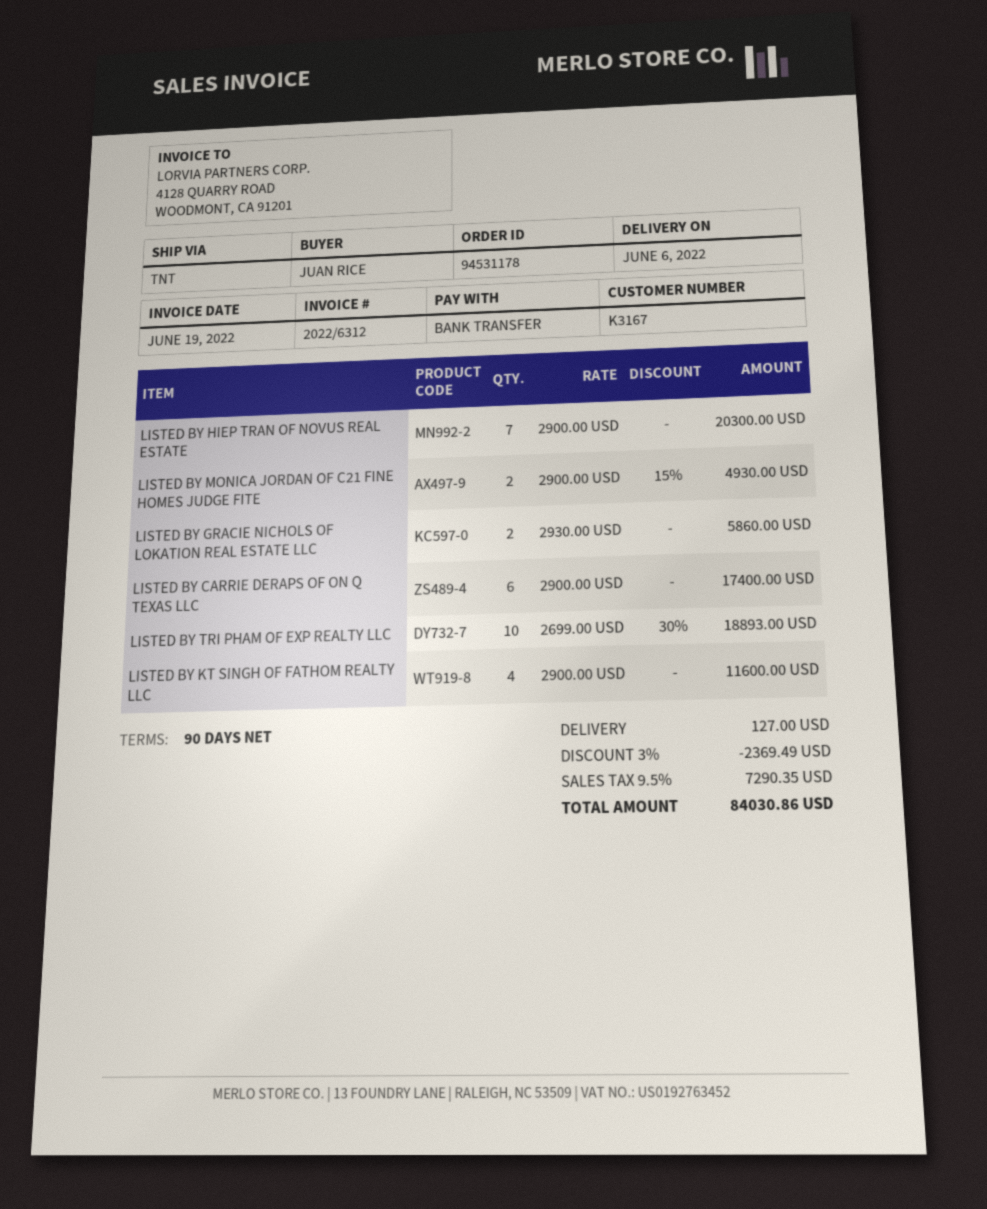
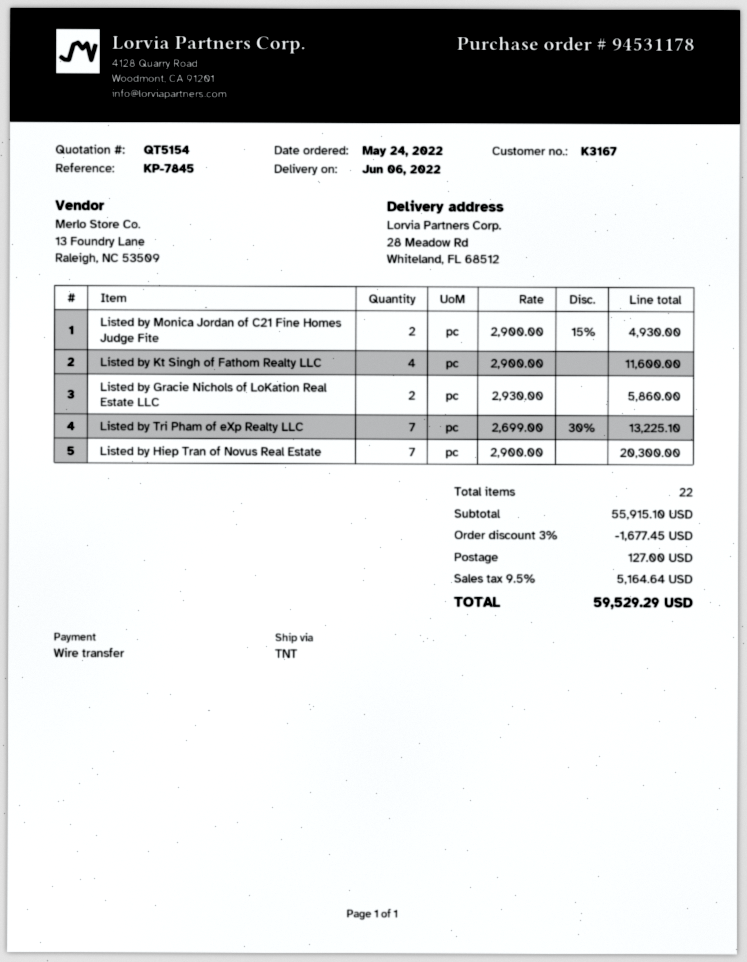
LISTED BY CARRIE DERAPS OF ON Q TEXAS LLC: 6 x 2900.00 = 17400.00 -> none
LISTED BY TRI PHAM OF EXP REALTY LLC: 10 x 2699.00 - 30% = 18893.00 -> 7 x 2699.00 - 30% = 13225.10
discount: 3% = 2369.49 -> 3% = 1677.45
tax: 9.5% = 7290.35 -> 9.5% = 5164.64
total: 84030.86 -> 59529.29

